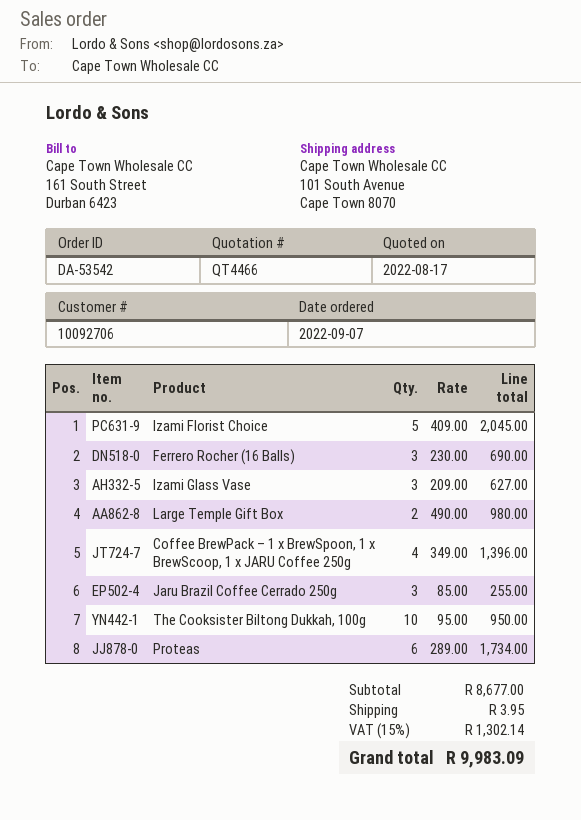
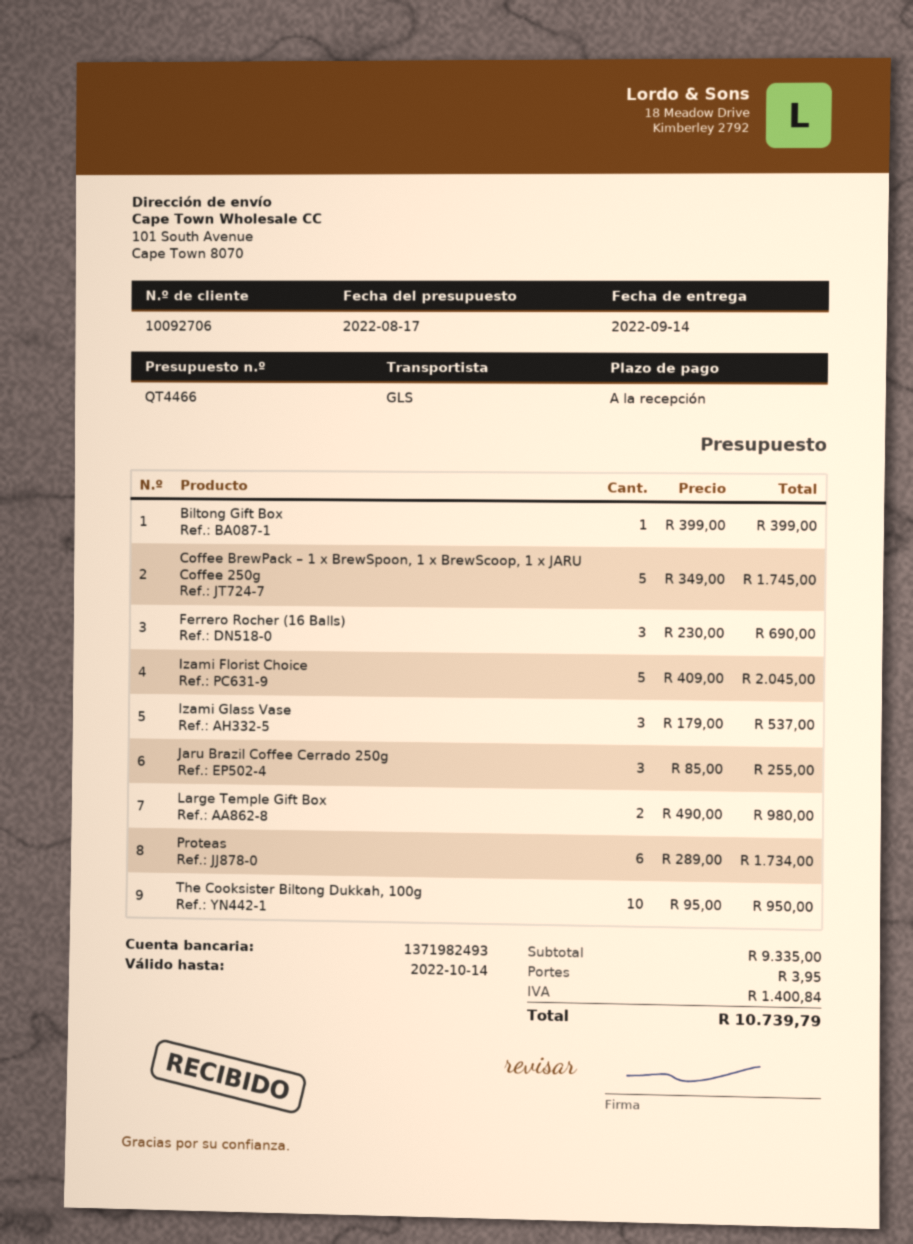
Izami Glass Vase: 3 x 209.00 = 627.00 -> 3 x 179.00 = 537.00
Coffee BrewPack – 1 x BrewSpoon, 1 x BrewScoop, 1 x JARU Coffee 250g: 4 x 349.00 = 1396.00 -> 5 x 349.00 = 1745.00
Biltong Gift Box: none -> 1 x 399.00 = 399.00
subtotal: 8677.00 -> 9335.00
tax: 1302.14 -> 1400.84
total: 9983.09 -> 10739.79

